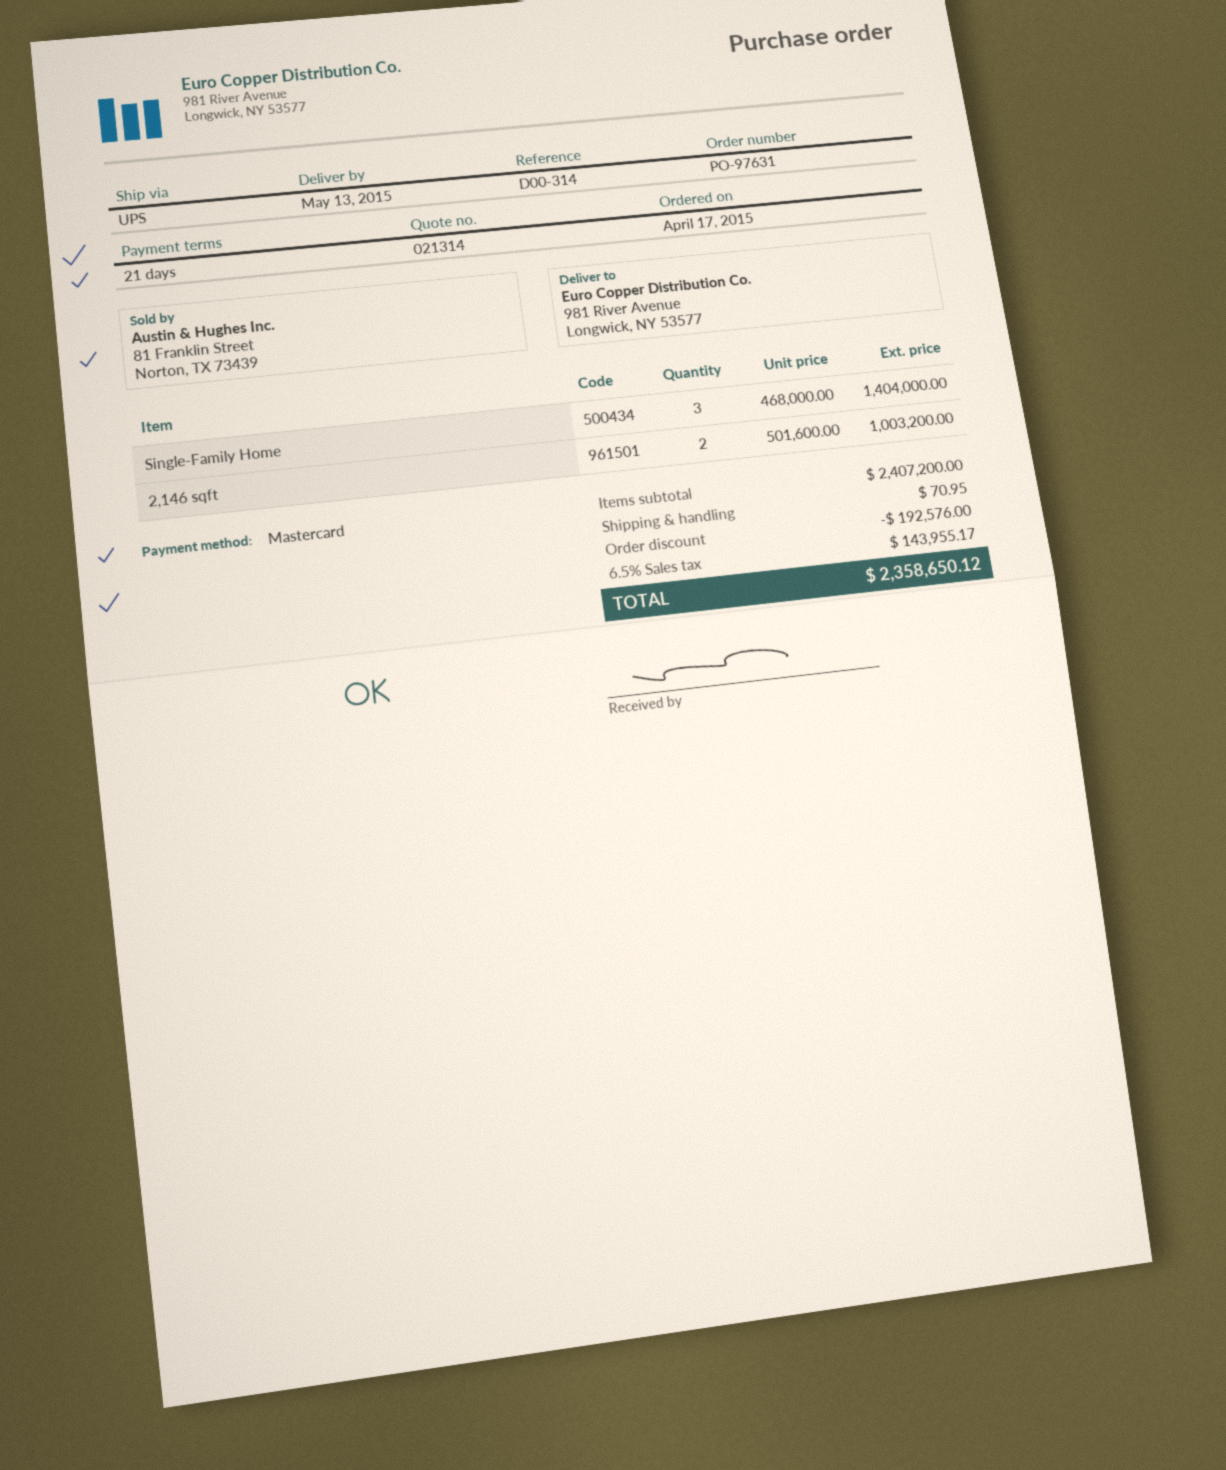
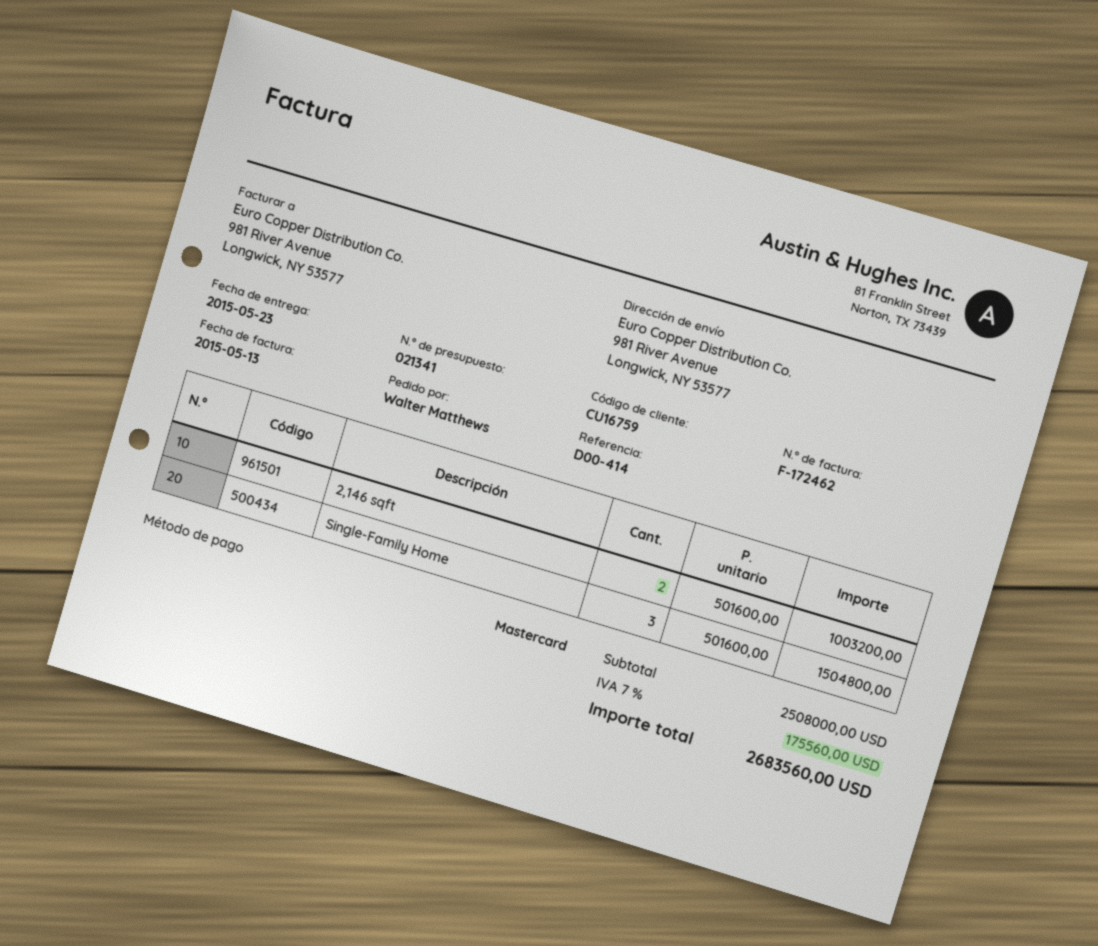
quote number: 021314 -> 021341
delivery date: 2015-05-13 -> 2015-05-23
reference: D00-314 -> D00-414
Single-Family Home: 3 x 468000.00 = 1404000.00 -> 3 x 501600.00 = 1504800.00
subtotal: 2407200.00 -> 2508000.00
discount: 192576.00 -> none
shipping: 70.95 -> none
tax: 6.5% = 143955.17 -> 7% = 175560.00
total: 2358650.12 -> 2683560.00

